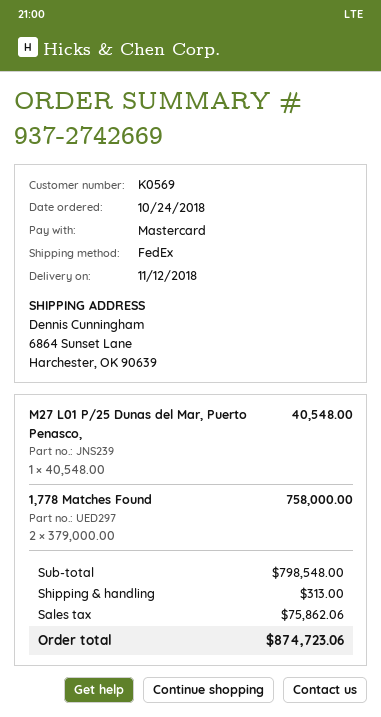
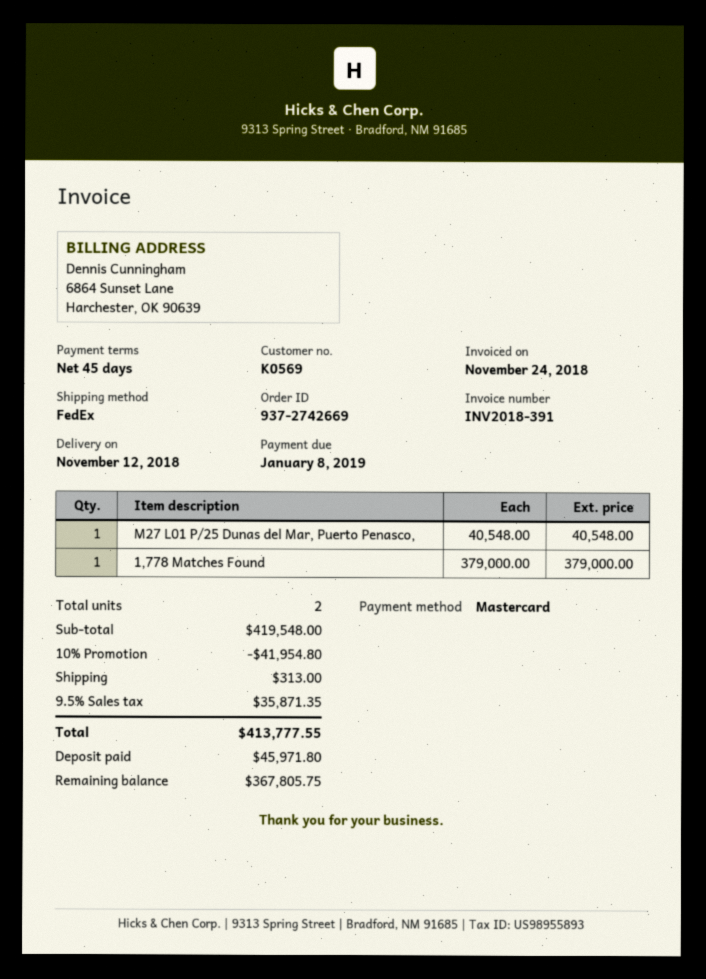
1,778 Matches Found: 2 x 379000.00 = 758000.00 -> 1 x 379000.00 = 379000.00
subtotal: 798548.00 -> 419548.00
discount: none -> 10% = 41954.80
tax: 75862.06 -> 35871.35
total: 874723.06 -> 413777.55

